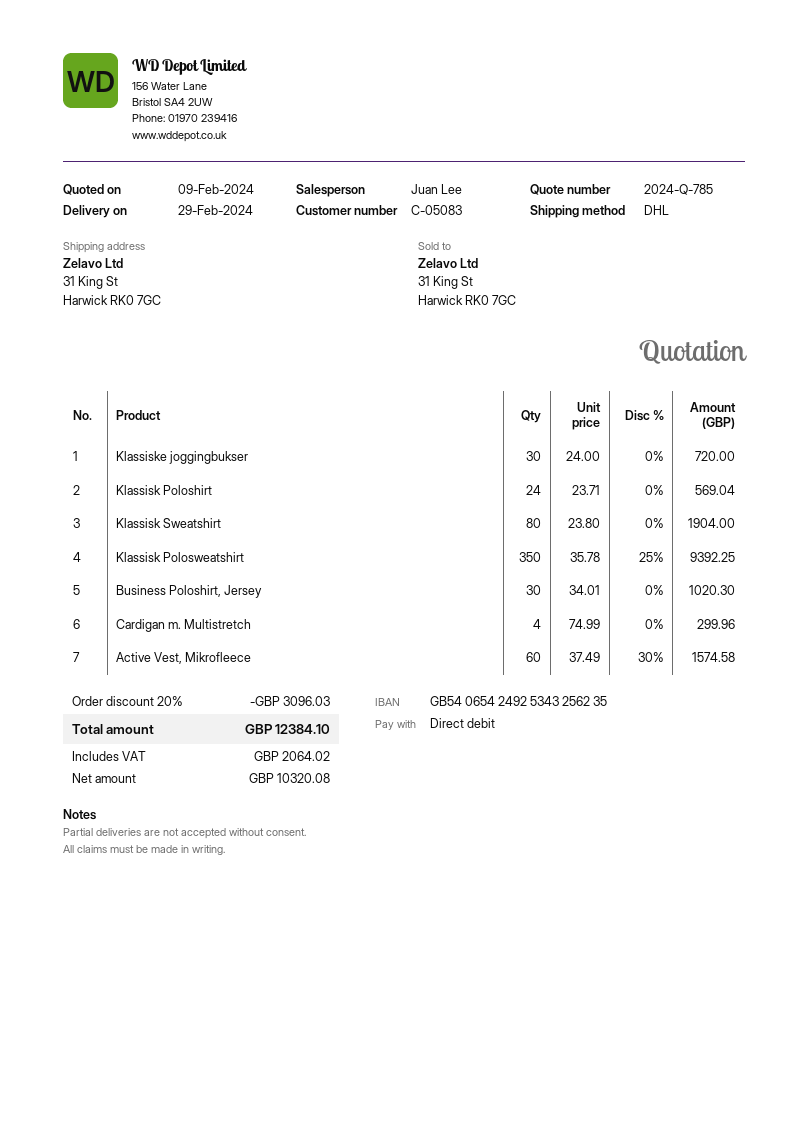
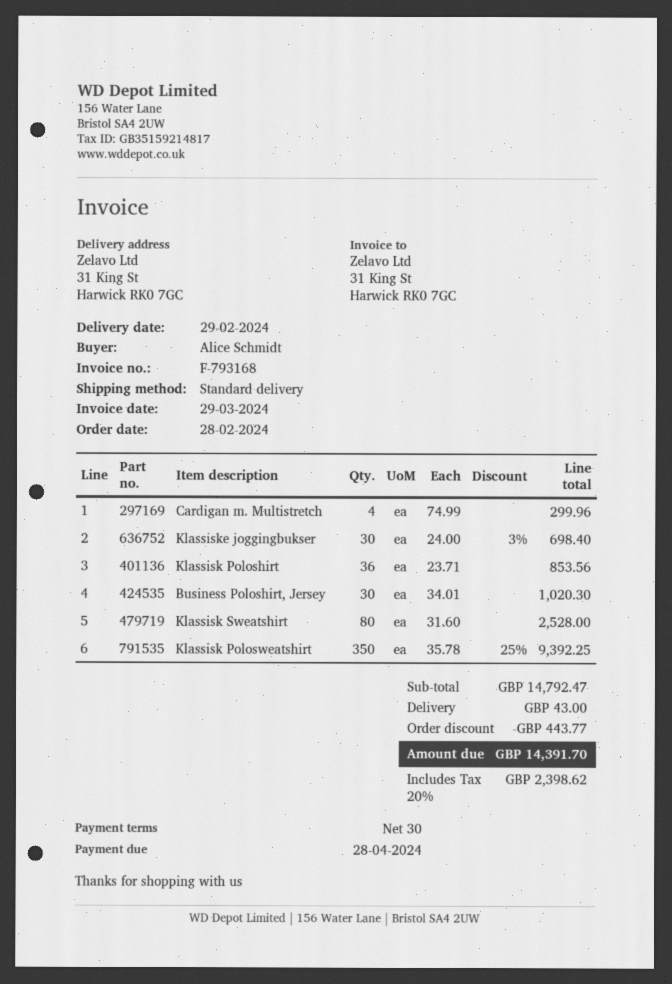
shipping method: DHL -> standard
Klassiske joggingbukser: 30 x 24.00 = 720.00 -> 30 x 24.00 - 3% = 698.40
Klassisk Poloshirt: 24 x 23.71 = 569.04 -> 36 x 23.71 = 853.56
Klassisk Sweatshirt: 80 x 23.80 = 1904.00 -> 80 x 31.60 = 2528.00
Active Vest, Mikrofleece: 60 x 37.49 - 30% = 1574.58 -> none
discount: 3096.03 -> 443.77
shipping: none -> 43.00
tax: 2064.02 -> 2398.62
total: 12384.10 -> 14391.70

